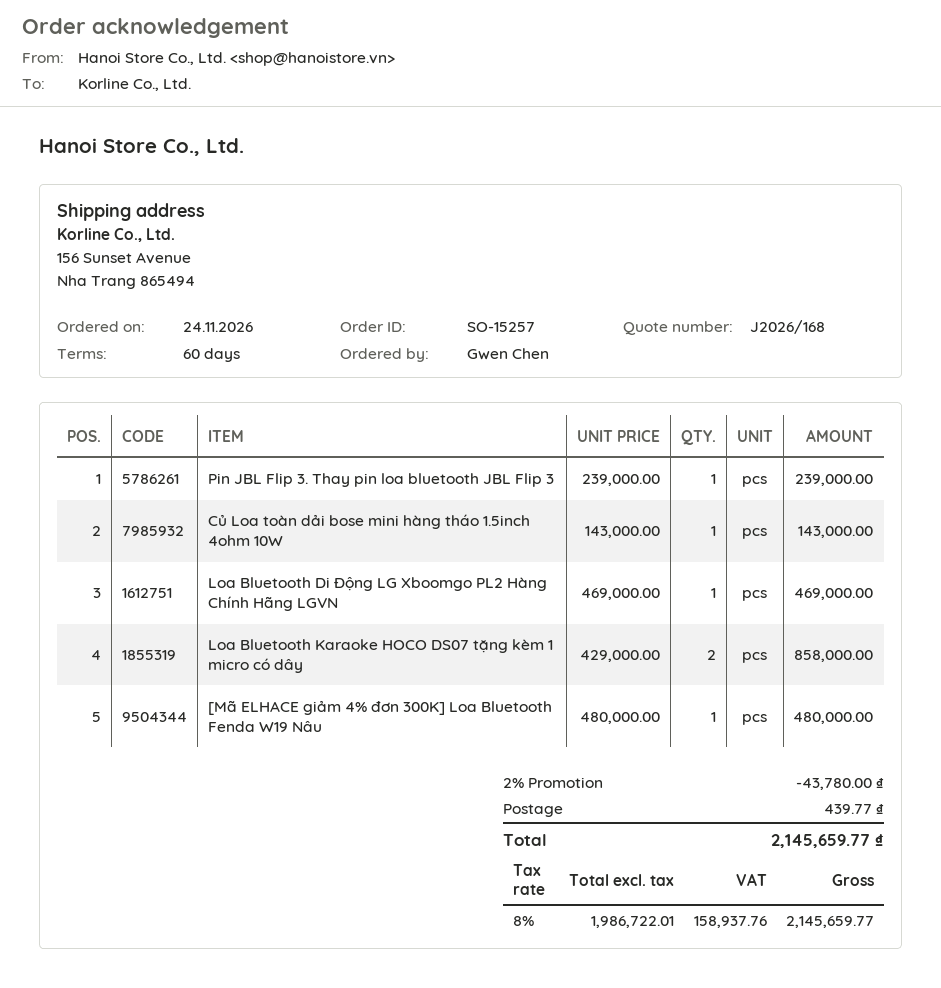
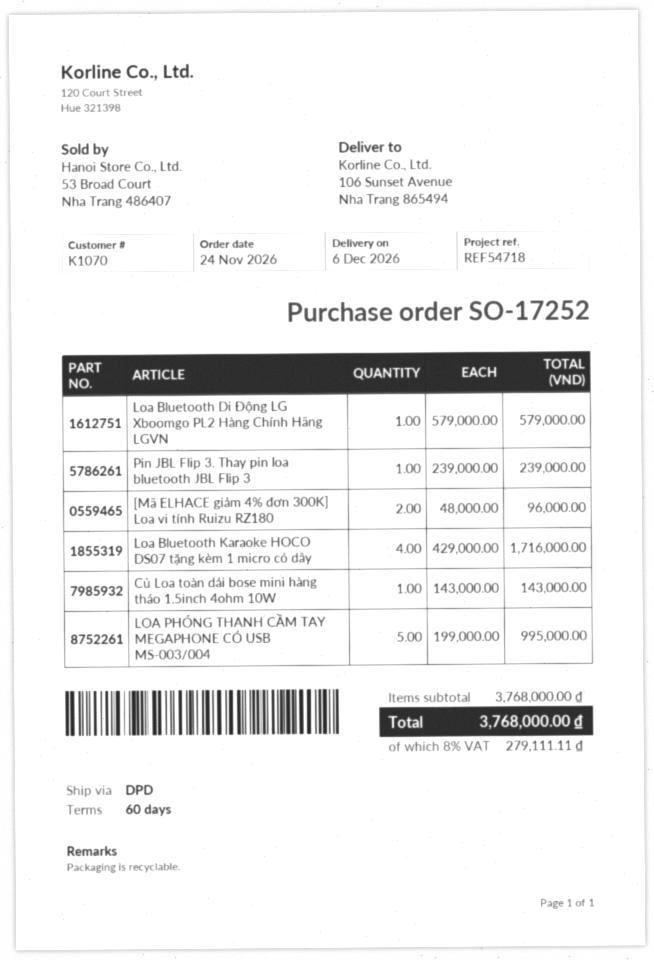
order number: SO-15257 -> SO-17252
ship to: 156 Sunset Avenue, Nha Trang 865494 -> 106 Sunset Avenue, Nha Trang 865494
Loa Bluetooth Di Động LG Xboomgo PL2 Hàng Chính Hãng LGVN: 1 x 469000.00 = 469000.00 -> 1 x 579000.00 = 579000.00
Loa Bluetooth Karaoke HOCO DS07 tặng kèm 1 micro có dây: 2 x 429000.00 = 858000.00 -> 4 x 429000.00 = 1716000.00
[Mã ELHACE giảm 4% đơn 300K] Loa Bluetooth Fenda W19 Nâu: 1 x 480000.00 = 480000.00 -> none
[Mã ELHACE giảm 4% đơn 300K] Loa vi tính Ruizu RZ180: none -> 2 x 48000.00 = 96000.00
LOA PHÓNG THANH CẦM TAY MEGAPHONE CÓ USB MS-003/004: none -> 5 x 199000.00 = 995000.00
discount: 2% = 43780.00 -> none
shipping: 439.77 -> none
tax: 8% = 158937.76 -> 8% = 279111.11
total: 2145659.77 -> 3768000.00

